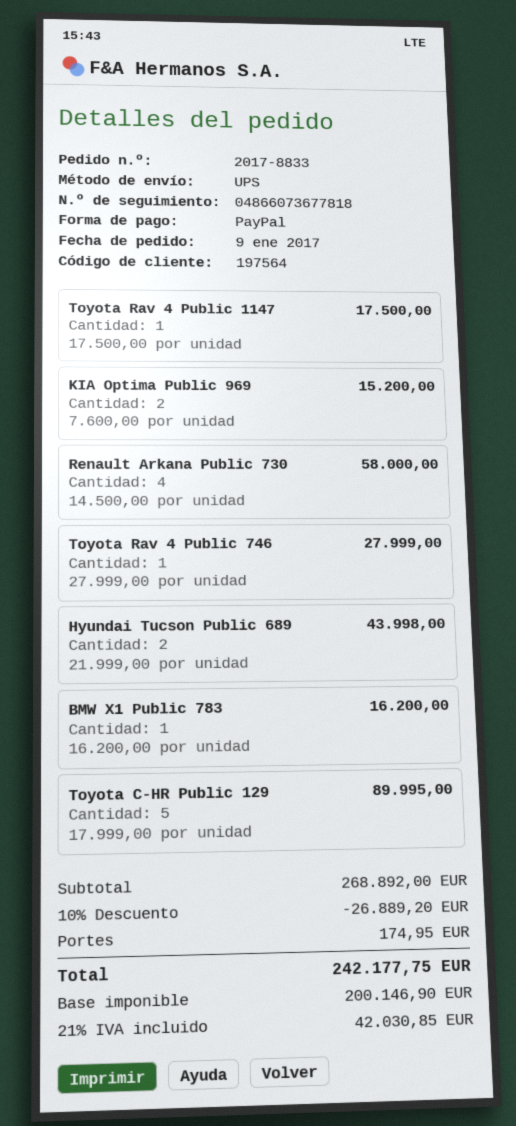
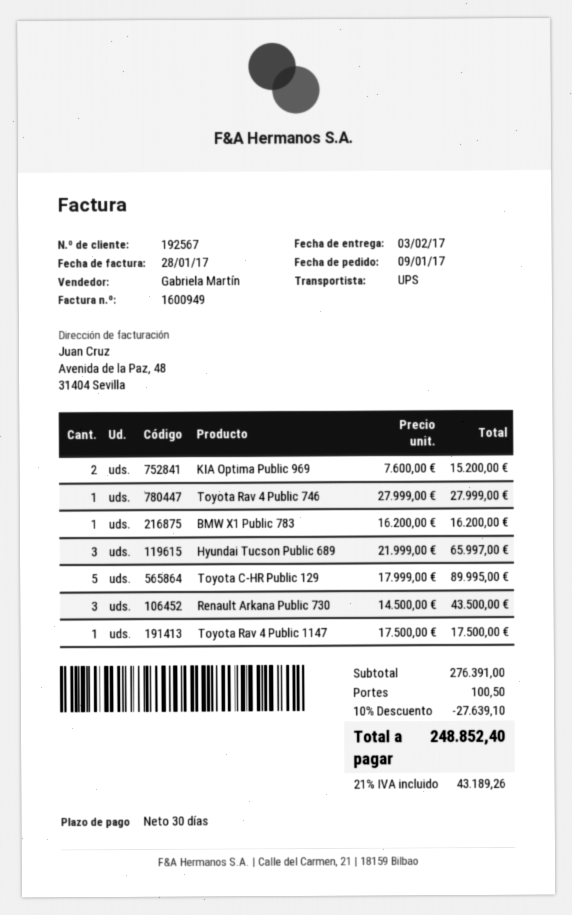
customer number: 197564 -> 192567
Renault Arkana Public 730: 4 x 14500.00 = 58000.00 -> 3 x 14500.00 = 43500.00
Hyundai Tucson Public 689: 2 x 21999.00 = 43998.00 -> 3 x 21999.00 = 65997.00
subtotal: 268892.00 -> 276391.00
discount: 10% = 26889.20 -> 10% = 27639.10
shipping: 174.95 -> 100.50
tax: 21% = 42030.85 -> 21% = 43189.26
total: 242177.75 -> 248852.40

